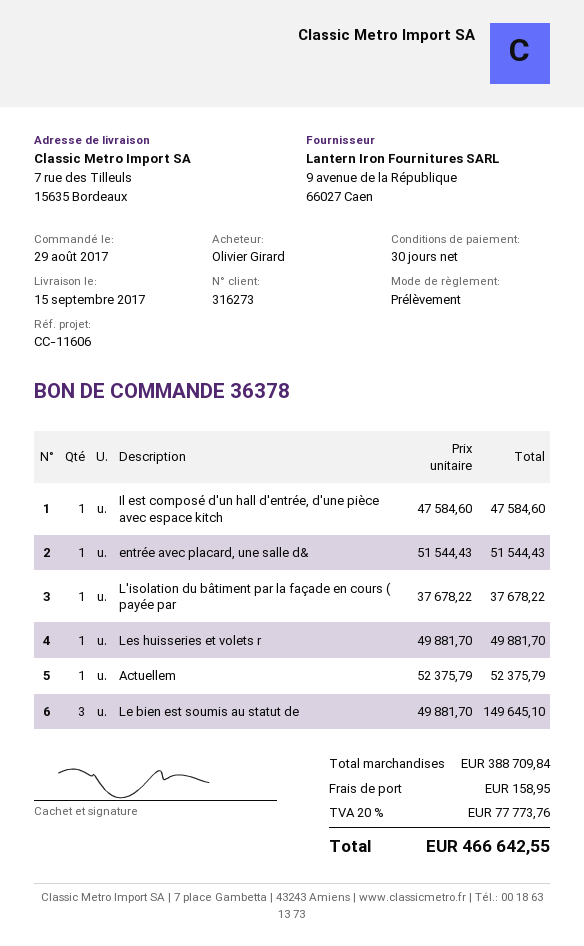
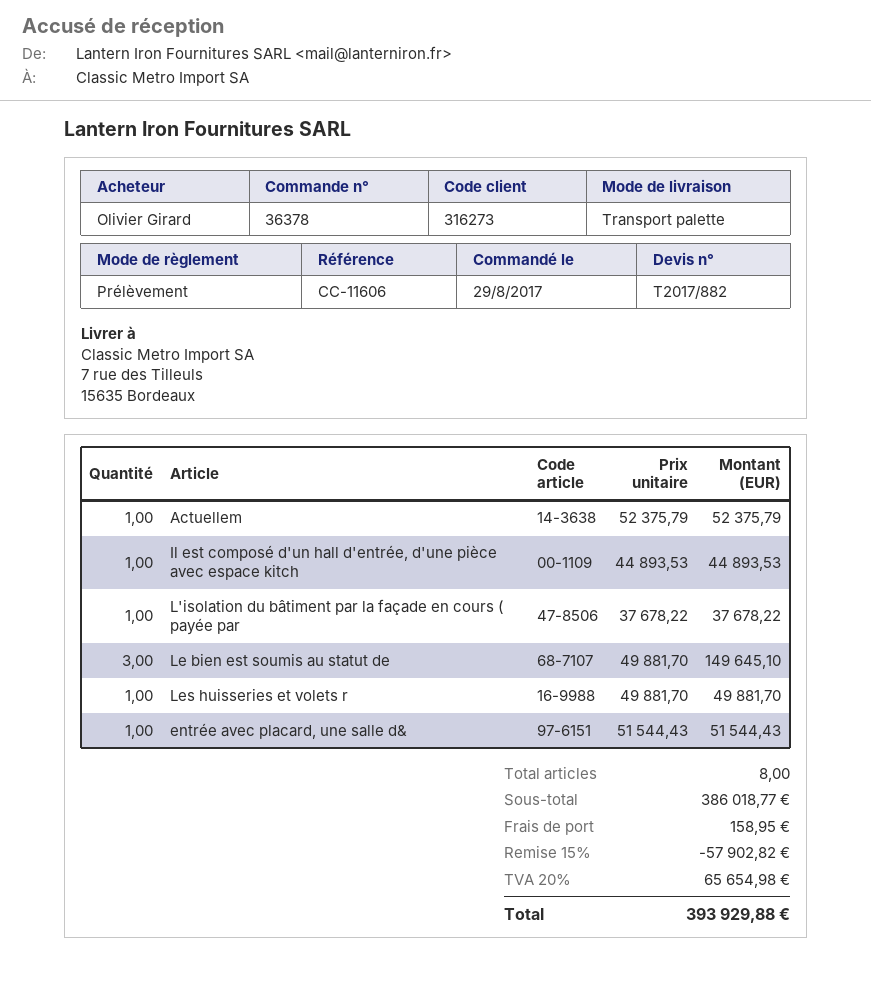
Il est composé d'un hall d'entrée, d'une pièce avec espace kitch: 1 x 47584.60 = 47584.60 -> 1 x 44893.53 = 44893.53
subtotal: 388709.84 -> 386018.77
discount: none -> 15% = 57902.82
tax: 20% = 77773.76 -> 20% = 65654.98
total: 466642.55 -> 393929.88

